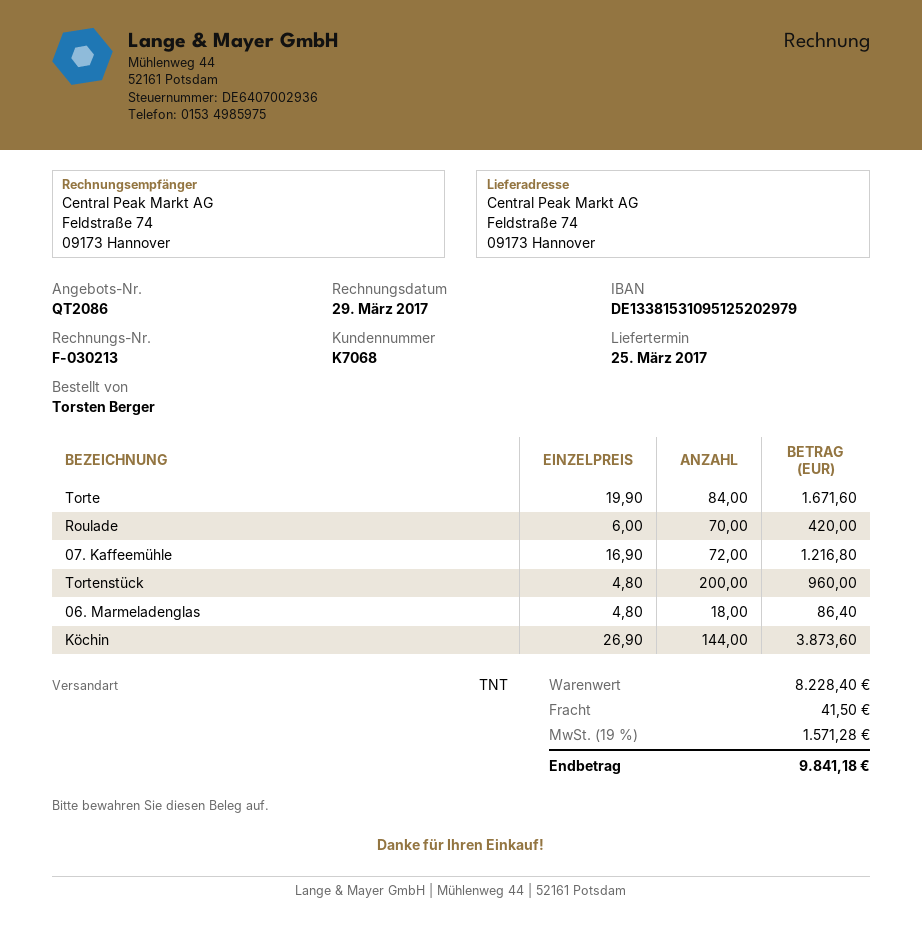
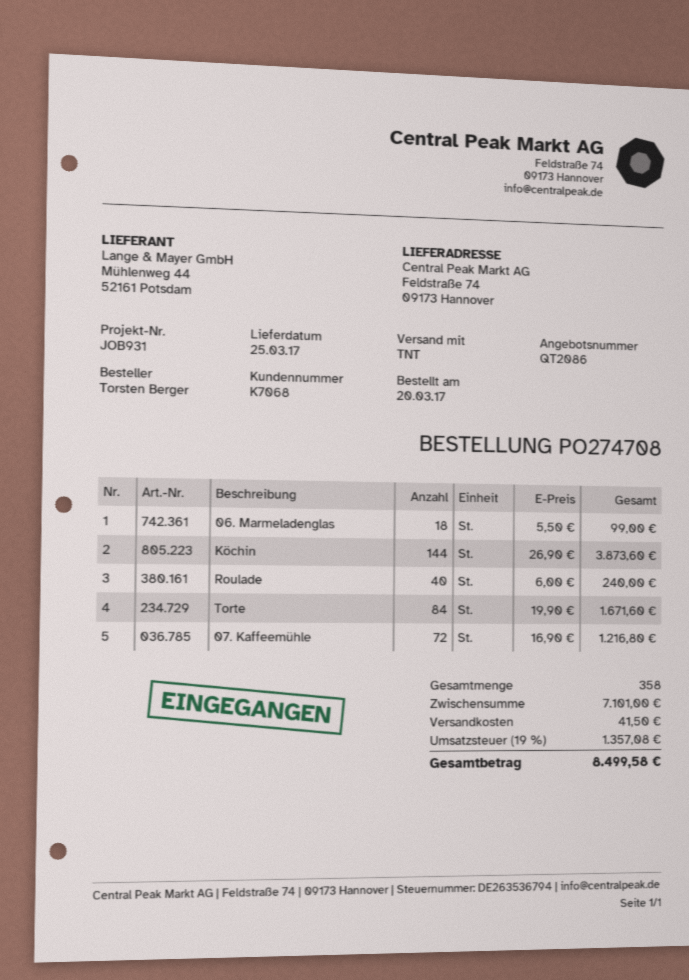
Roulade: 70 x 6.00 = 420.00 -> 40 x 6.00 = 240.00
Tortenstück: 200 x 4.80 = 960.00 -> none
06. Marmeladenglas: 18 x 4.80 = 86.40 -> 18 x 5.50 = 99.00
subtotal: 8228.40 -> 7101.00
tax: 19% = 1571.28 -> 19% = 1357.08
total: 9841.18 -> 8499.58

